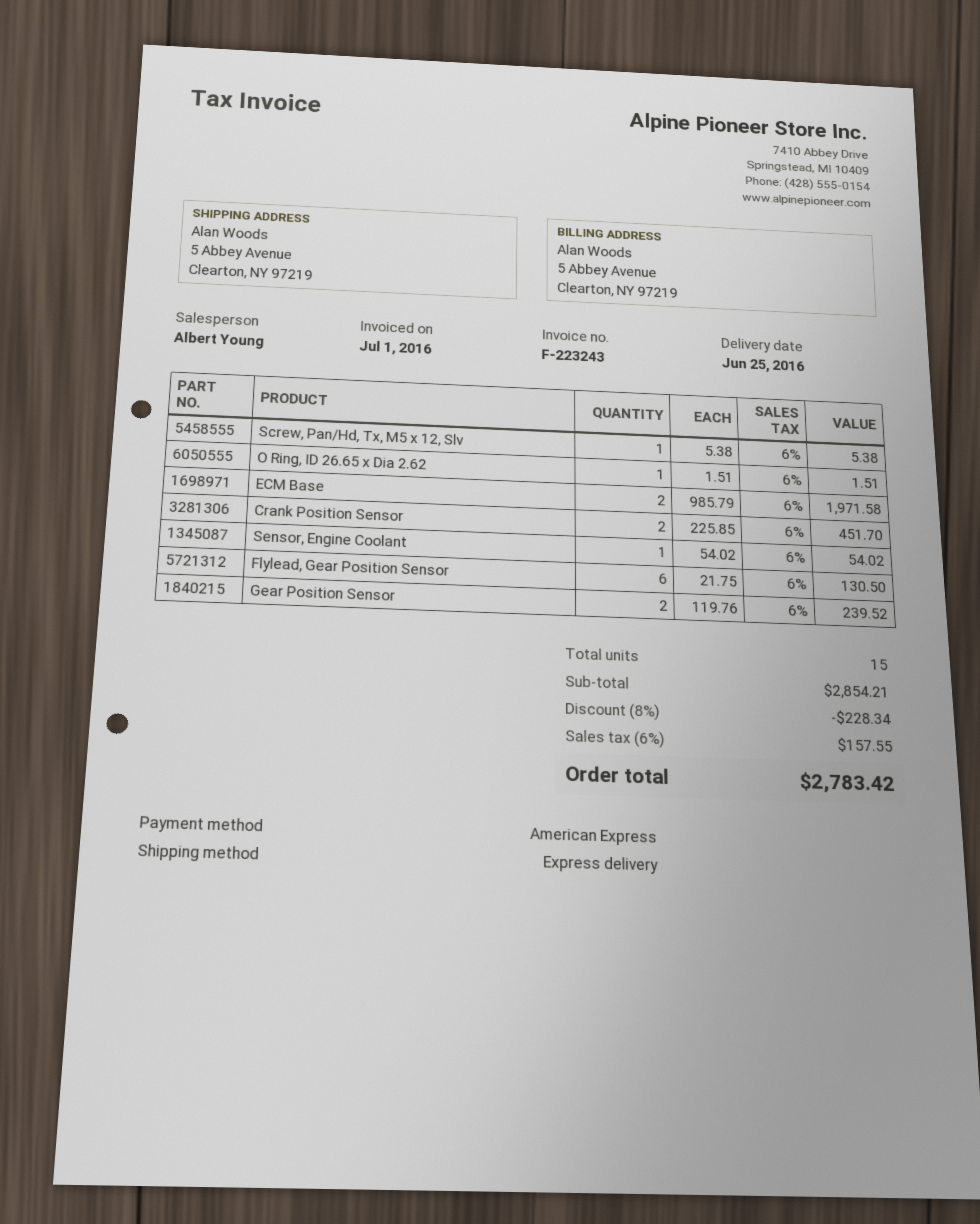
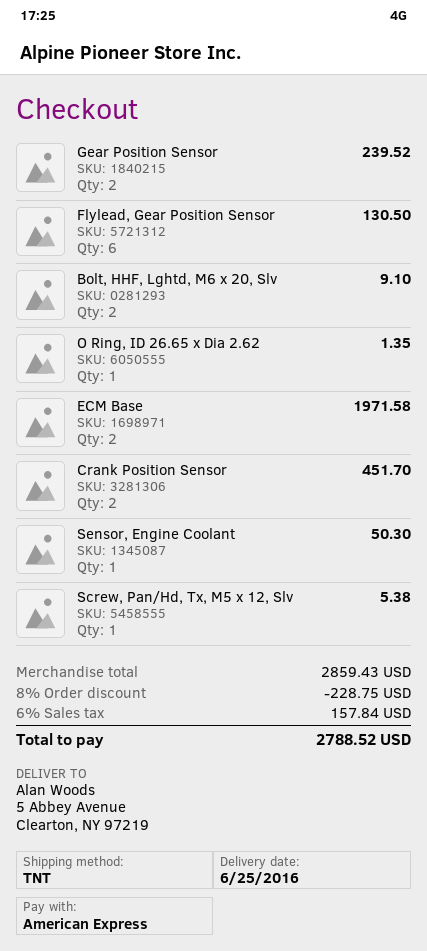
shipping method: express -> TNT
O Ring, ID 26.65 x Dia 2.62: 1 for 1.51 -> 1 for 1.35
Sensor, Engine Coolant: 1 for 54.02 -> 1 for 50.30
Bolt, HHF, Lghtd, M6 x 20, Slv: none -> 2 for 9.10
subtotal: 2854.21 -> 2859.43
discount: 8% = 228.34 -> 8% = 228.75
tax: 6% = 157.55 -> 6% = 157.84
total: 2783.42 -> 2788.52

